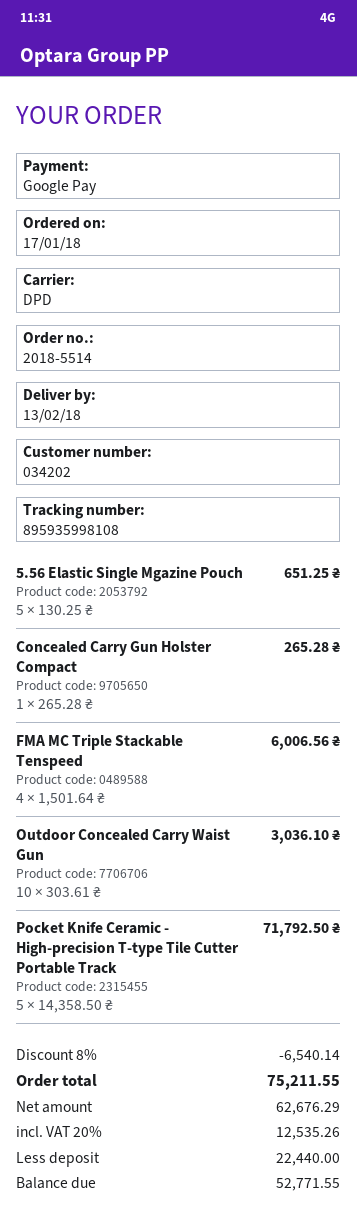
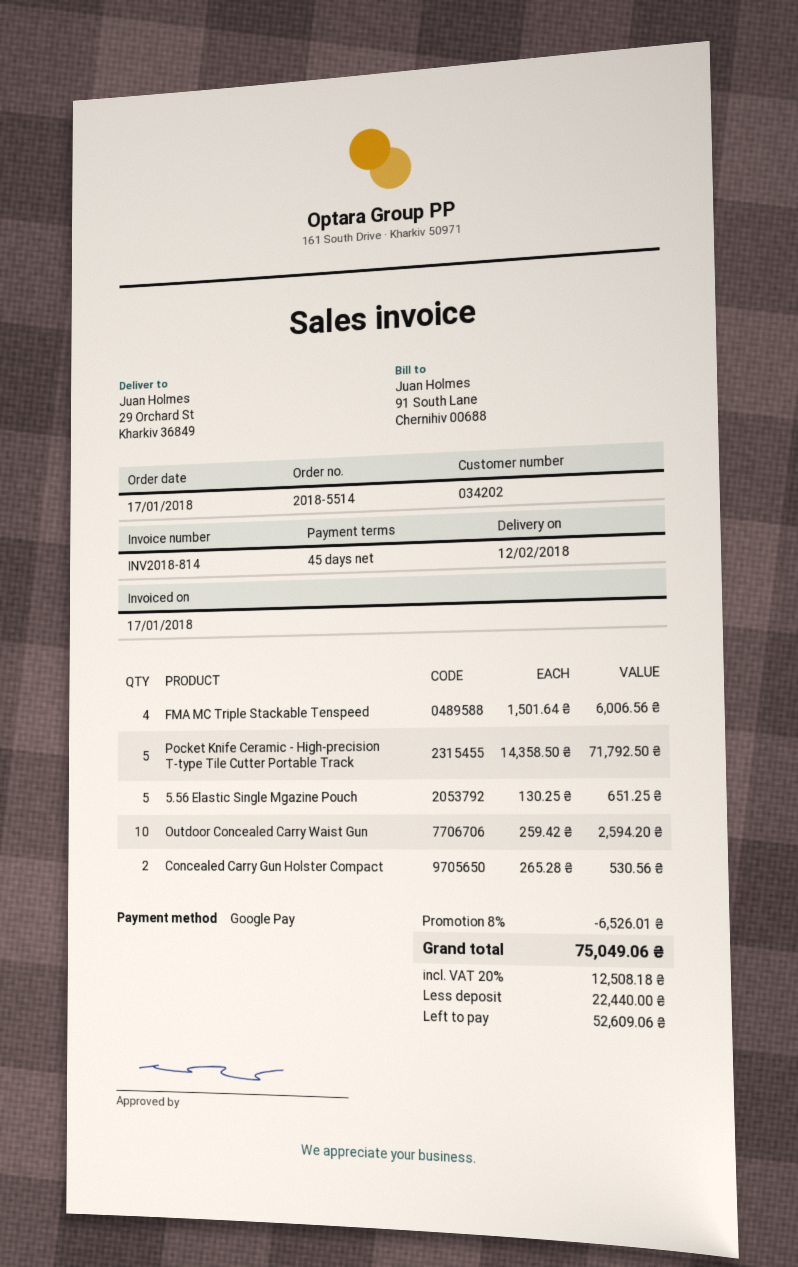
delivery date: 2018-02-13 -> 2018-02-12
Concealed Carry Gun Holster Compact: 1 x 265.28 = 265.28 -> 2 x 265.28 = 530.56
Outdoor Concealed Carry Waist Gun: 10 x 303.61 = 3036.10 -> 10 x 259.42 = 2594.20
discount: 8% = 6540.14 -> 8% = 6526.01
tax: 20% = 12535.26 -> 20% = 12508.18
total: 75211.55 -> 75049.06
balance: 52771.55 -> 52609.06

